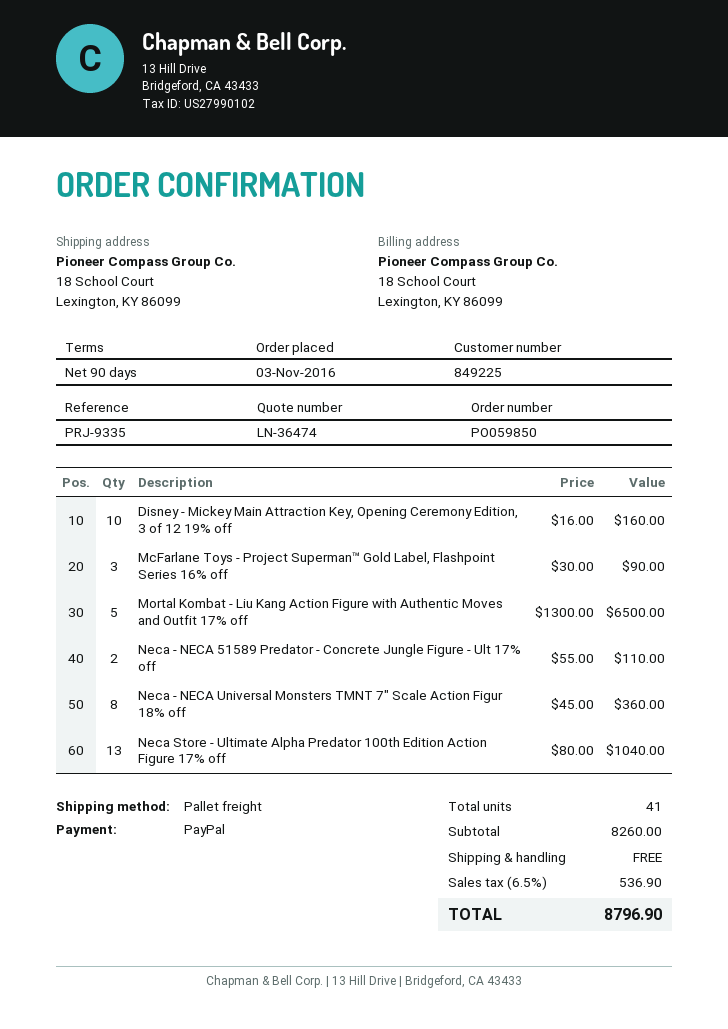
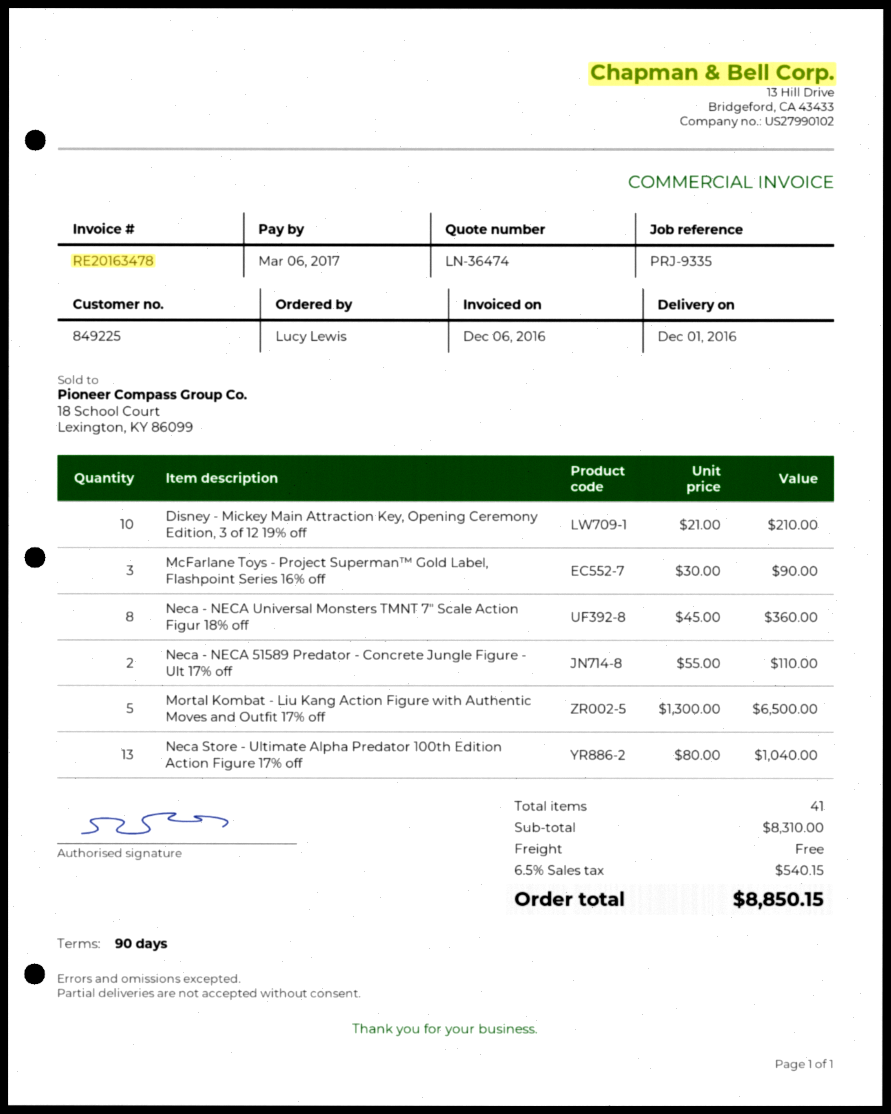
Disney - Mickey Main Attraction Key, Opening Ceremony Edition, 3 of 12 19% off: 10 x 16.00 = 160.00 -> 10 x 21.00 = 210.00
subtotal: 8260.00 -> 8310.00
tax: 6.5% = 536.90 -> 6.5% = 540.15
total: 8796.90 -> 8850.15

